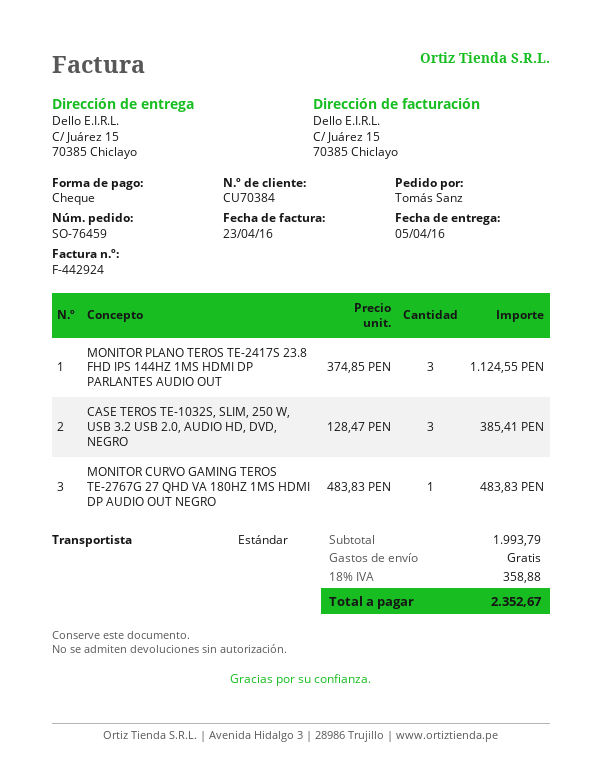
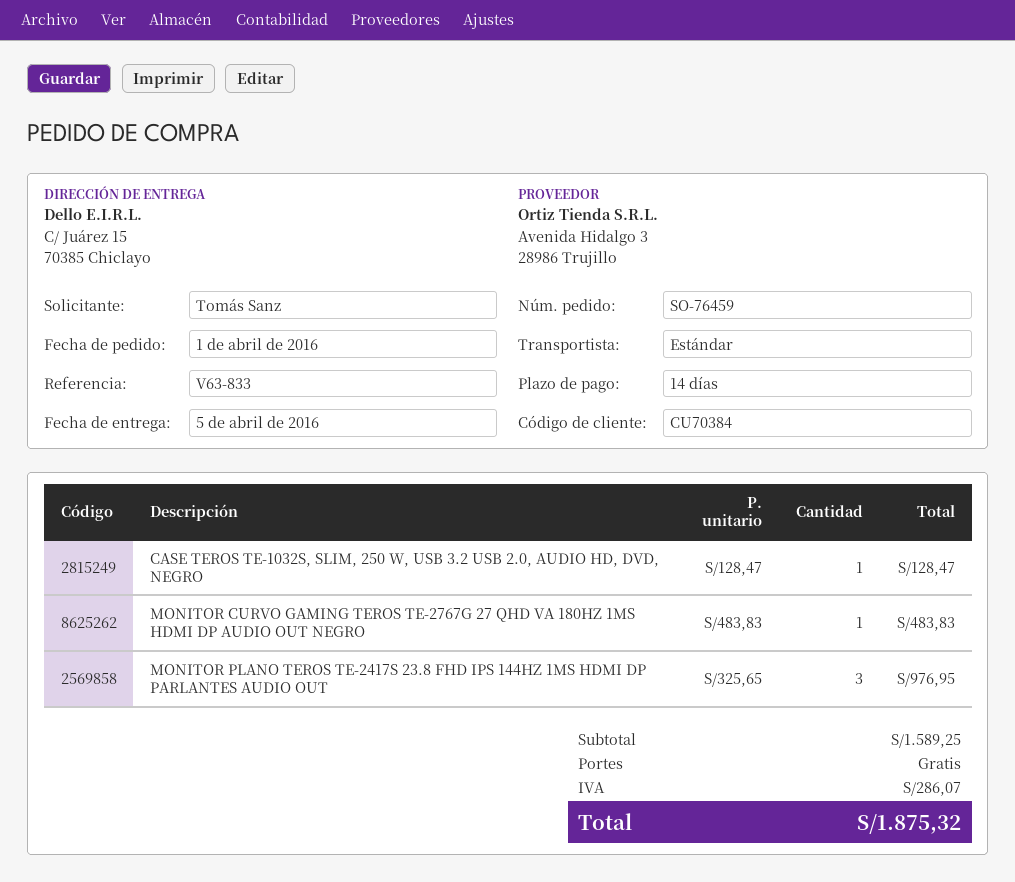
MONITOR PLANO TEROS TE-2417S 23.8 FHD IPS 144HZ 1MS HDMI DP PARLANTES AUDIO OUT: 3 x 374.85 = 1124.55 -> 3 x 325.65 = 976.95
CASE TEROS TE-1032S, SLIM, 250 W, USB 3.2 USB 2.0, AUDIO HD, DVD, NEGRO: 3 x 128.47 = 385.41 -> 1 x 128.47 = 128.47
subtotal: 1993.79 -> 1589.25
tax: 358.88 -> 286.07
total: 2352.67 -> 1875.32

